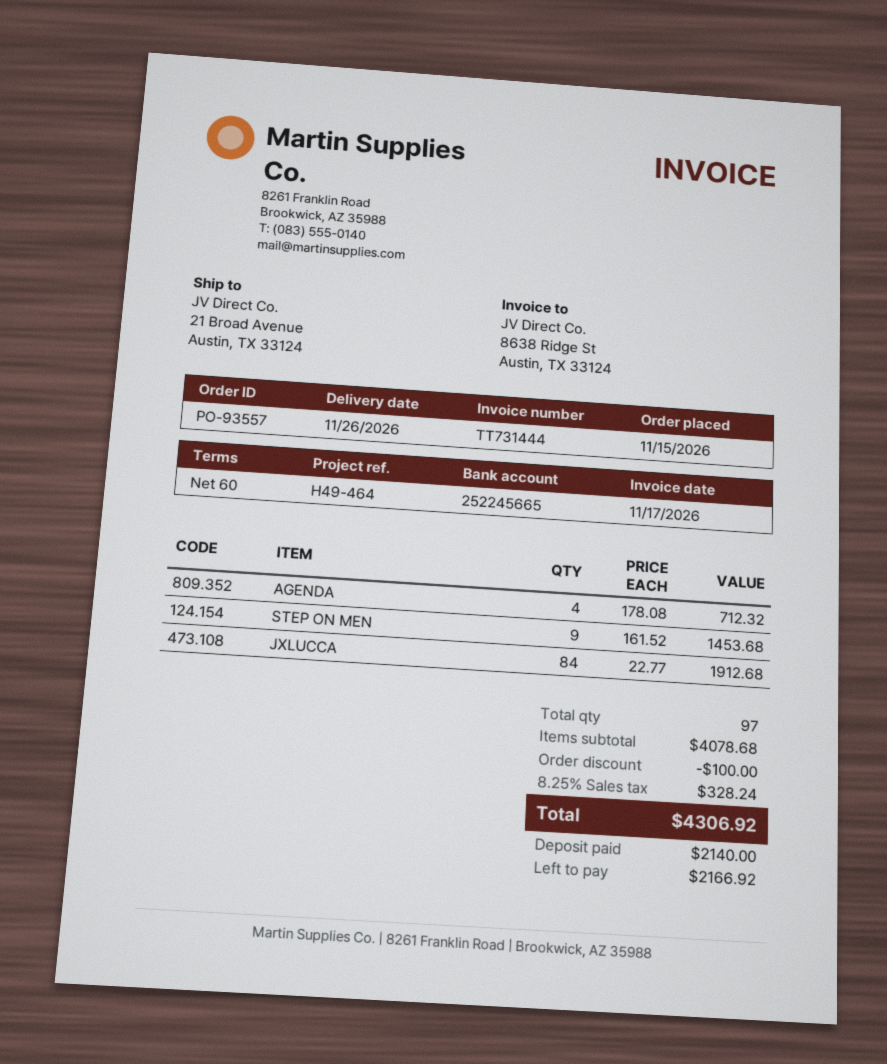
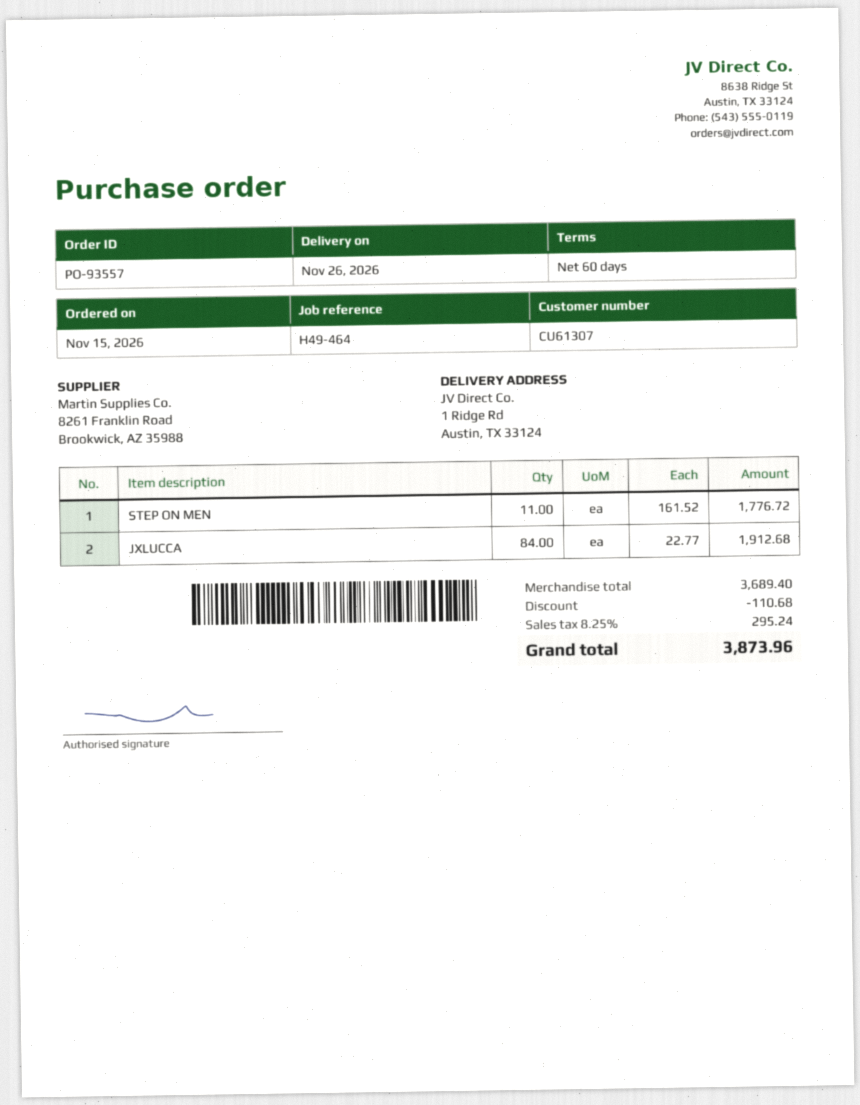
ship to: 21 Broad Avenue, Austin, TX 33124 -> 1 Ridge Rd, Austin, TX 33124
AGENDA: 4 x 178.08 = 712.32 -> none
STEP ON MEN: 9 x 161.52 = 1453.68 -> 11 x 161.52 = 1776.72
subtotal: 4078.68 -> 3689.40
discount: 100.00 -> 110.68
tax: 8.25% = 328.24 -> 8.25% = 295.24
total: 4306.92 -> 3873.96

